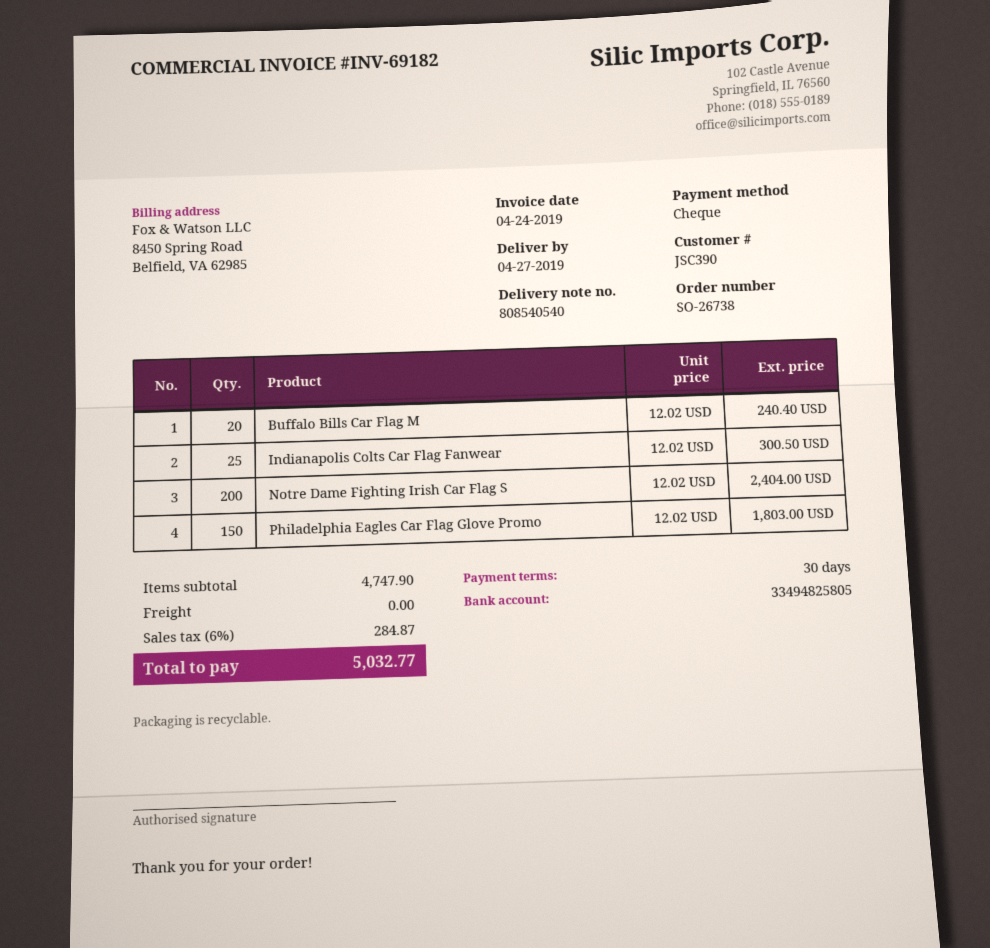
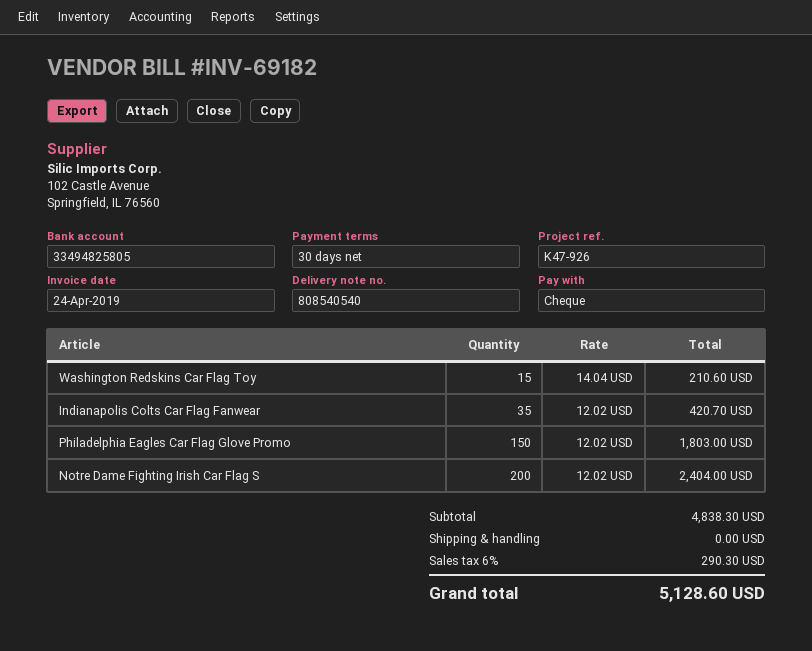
Buffalo Bills Car Flag M: 20 x 12.02 = 240.40 -> none
Indianapolis Colts Car Flag Fanwear: 25 x 12.02 = 300.50 -> 35 x 12.02 = 420.70
Washington Redskins Car Flag Toy: none -> 15 x 14.04 = 210.60
subtotal: 4747.90 -> 4838.30
tax: 6% = 284.87 -> 6% = 290.30
total: 5032.77 -> 5128.60

